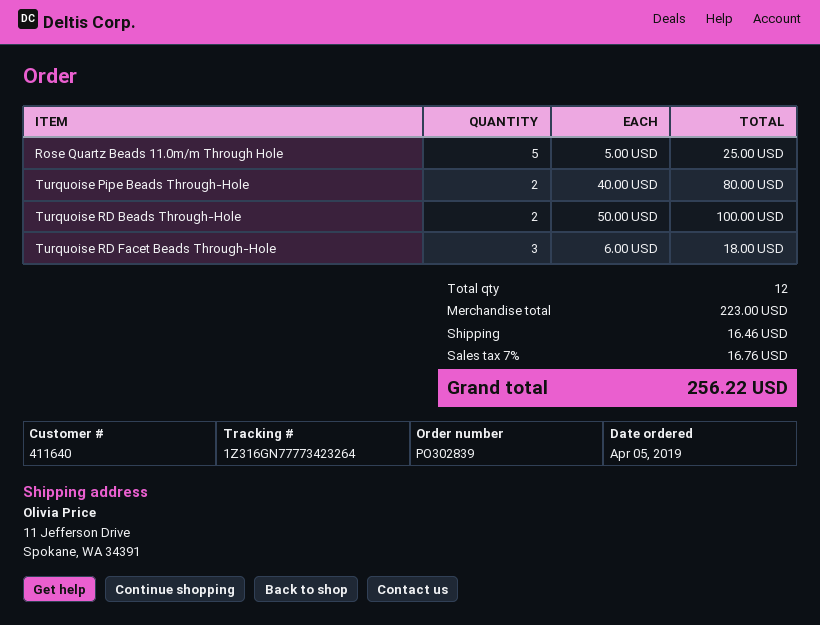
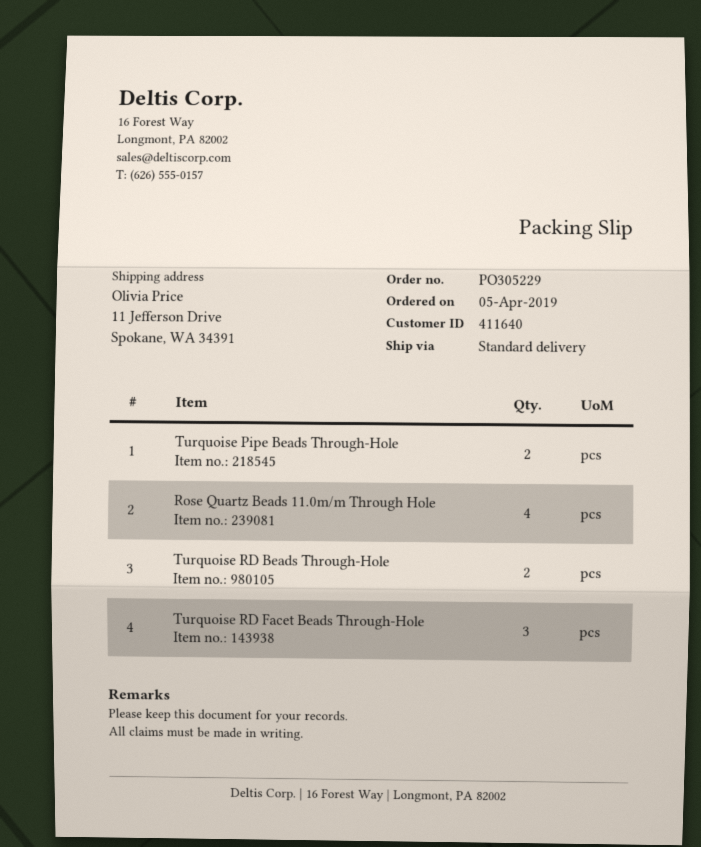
order number: PO302839 -> PO305229
Rose Quartz Beads 11.0m/m Through Hole: 5 -> 4

